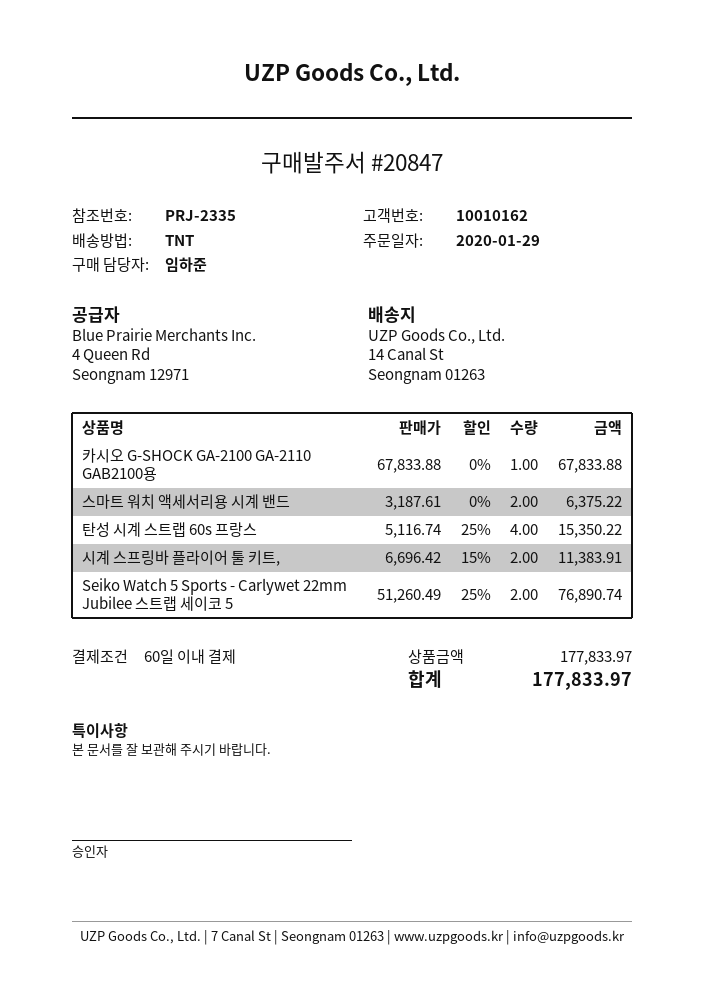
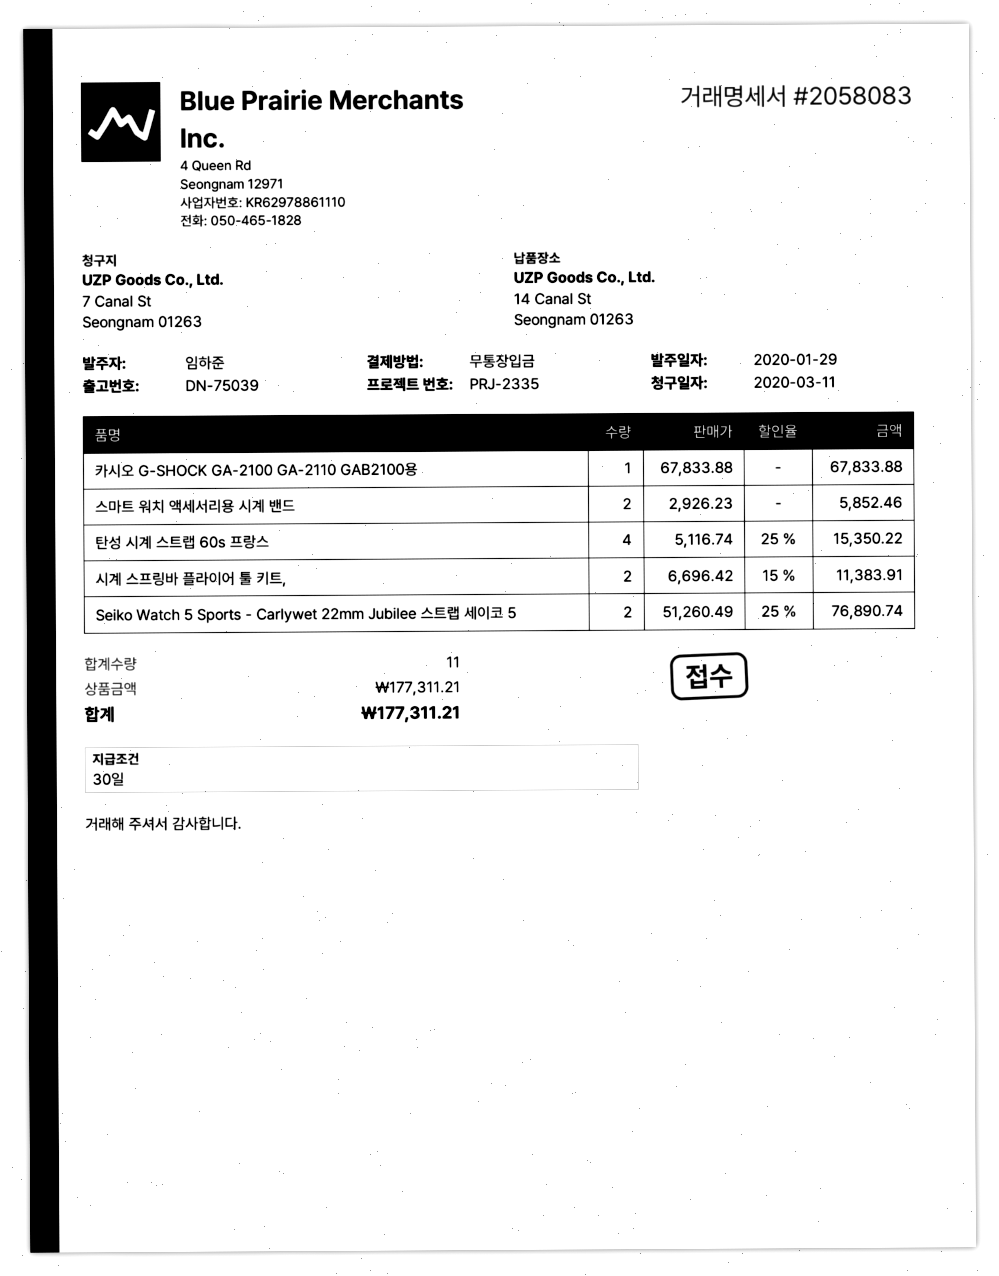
payment terms: 60 days -> 30 days
스마트 워치 액세서리용 시계 밴드: 2 x 3187.61 = 6375.22 -> 2 x 2926.23 = 5852.46
subtotal: 177833.97 -> 177311.21
total: 177833.97 -> 177311.21

